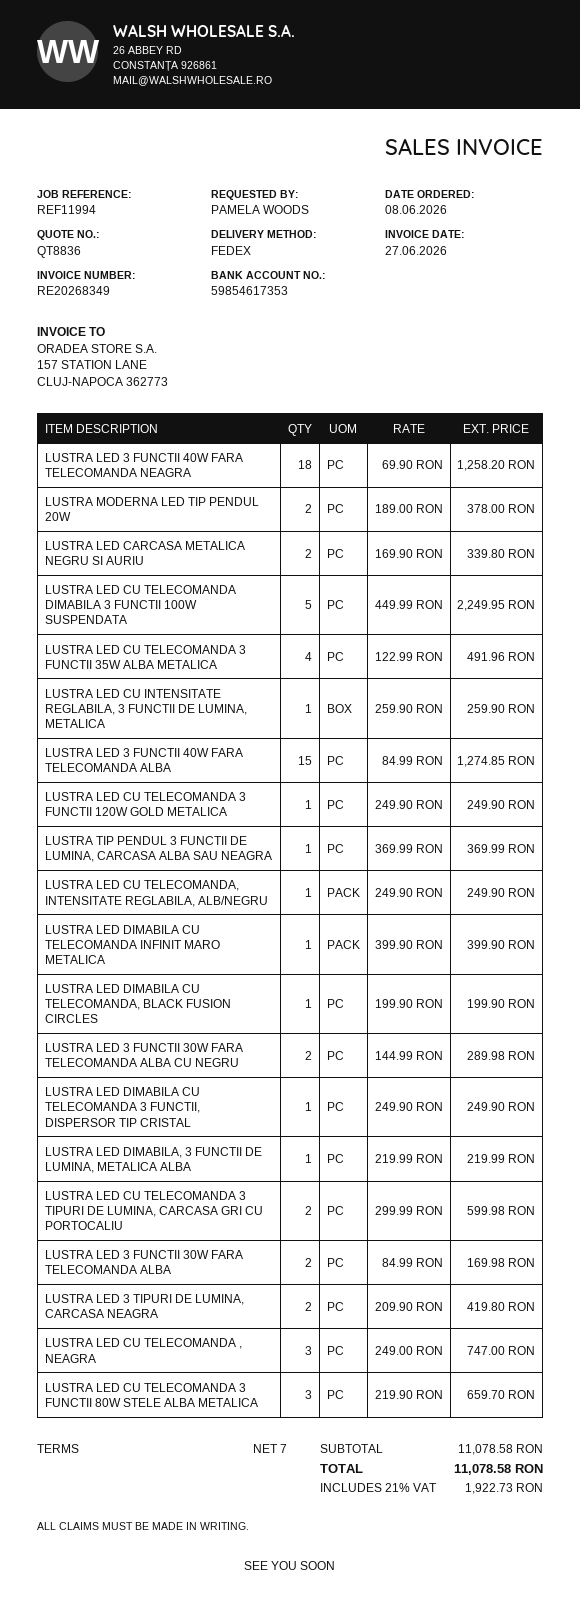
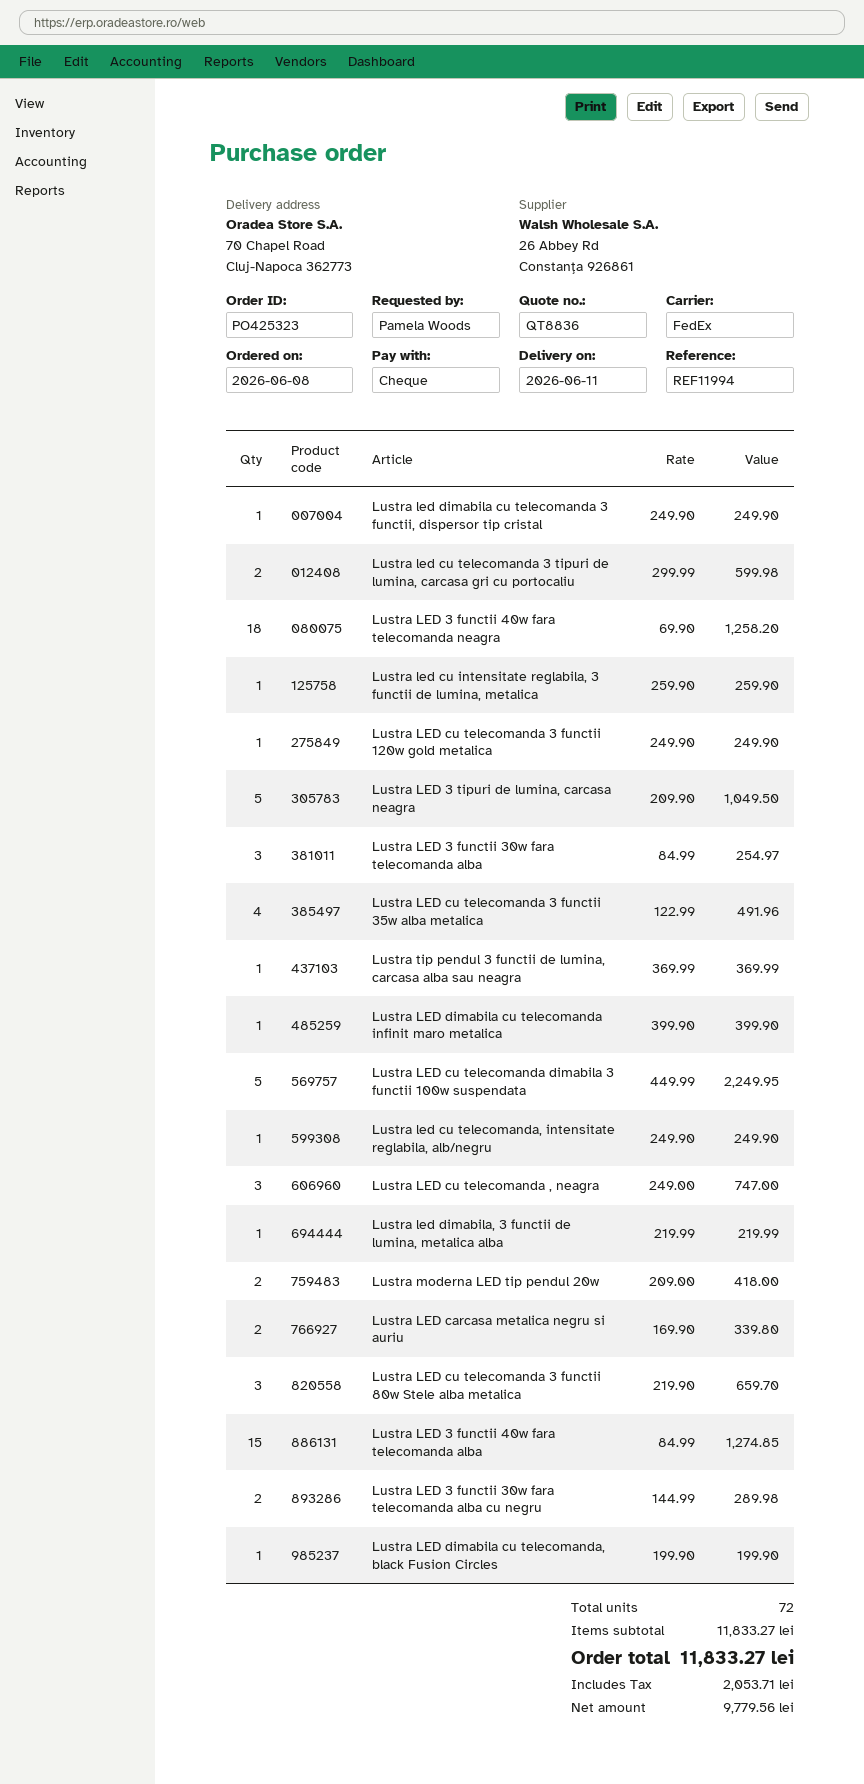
LUSTRA MODERNA LED TIP PENDUL 20W: 2 x 189.00 = 378.00 -> 2 x 209.00 = 418.00
LUSTRA LED 3 FUNCTII 30W FARA TELECOMANDA ALBA: 2 x 84.99 = 169.98 -> 3 x 84.99 = 254.97
LUSTRA LED 3 TIPURI DE LUMINA, CARCASA NEAGRA: 2 x 209.90 = 419.80 -> 5 x 209.90 = 1049.50
subtotal: 11078.58 -> 11833.27
tax: 1922.73 -> 2053.71
total: 11078.58 -> 11833.27

